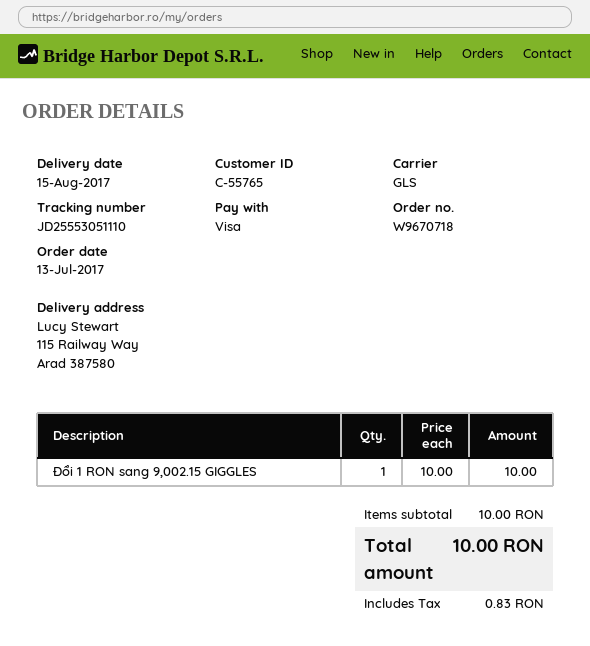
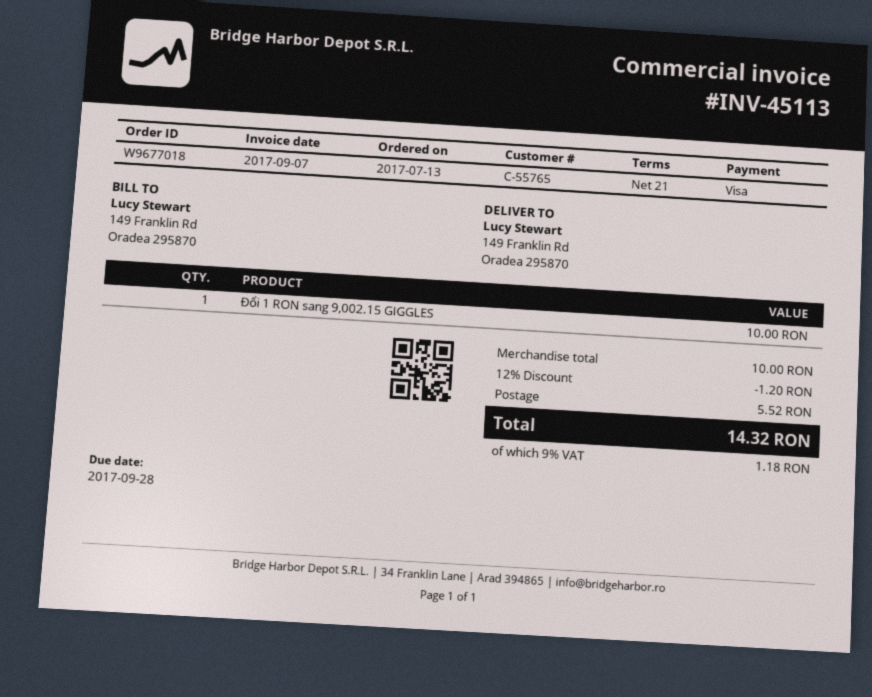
order number: W9670718 -> W9677018
ship to: 115 Railway Way, Arad 387580 -> 149 Franklin Rd, Oradea 295870
discount: none -> 12% = 1.20
shipping: none -> 5.52
tax: 0.83 -> 1.18
total: 10.00 -> 14.32

